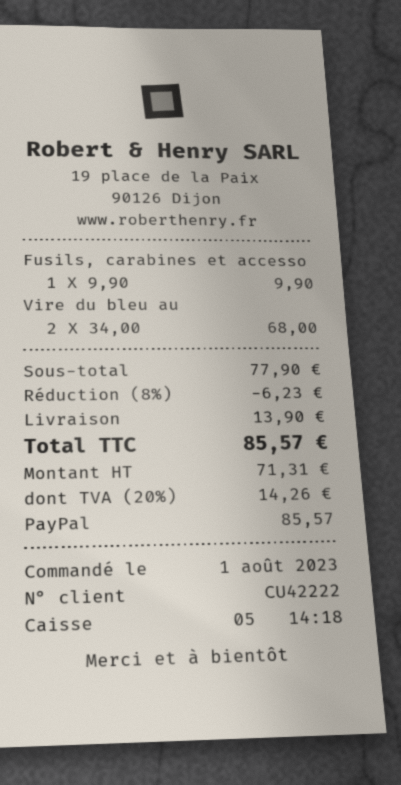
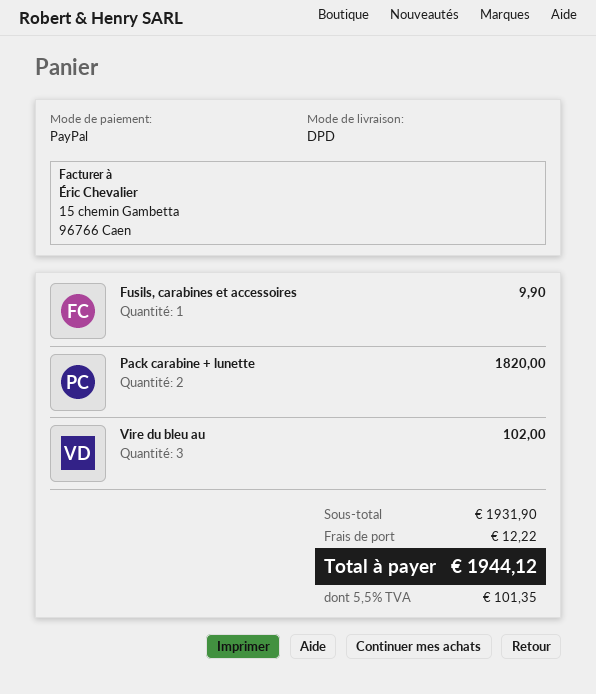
Vire du bleu au: 2 for 68.00 -> 3 for 102.00
Pack carabine + lunette: none -> 2 for 1820.00
subtotal: 77.90 -> 1931.90
discount: 8% = 6.23 -> none
shipping: 13.90 -> 12.22
tax: 20% = 14.26 -> 5.5% = 101.35
total: 85.57 -> 1944.12

